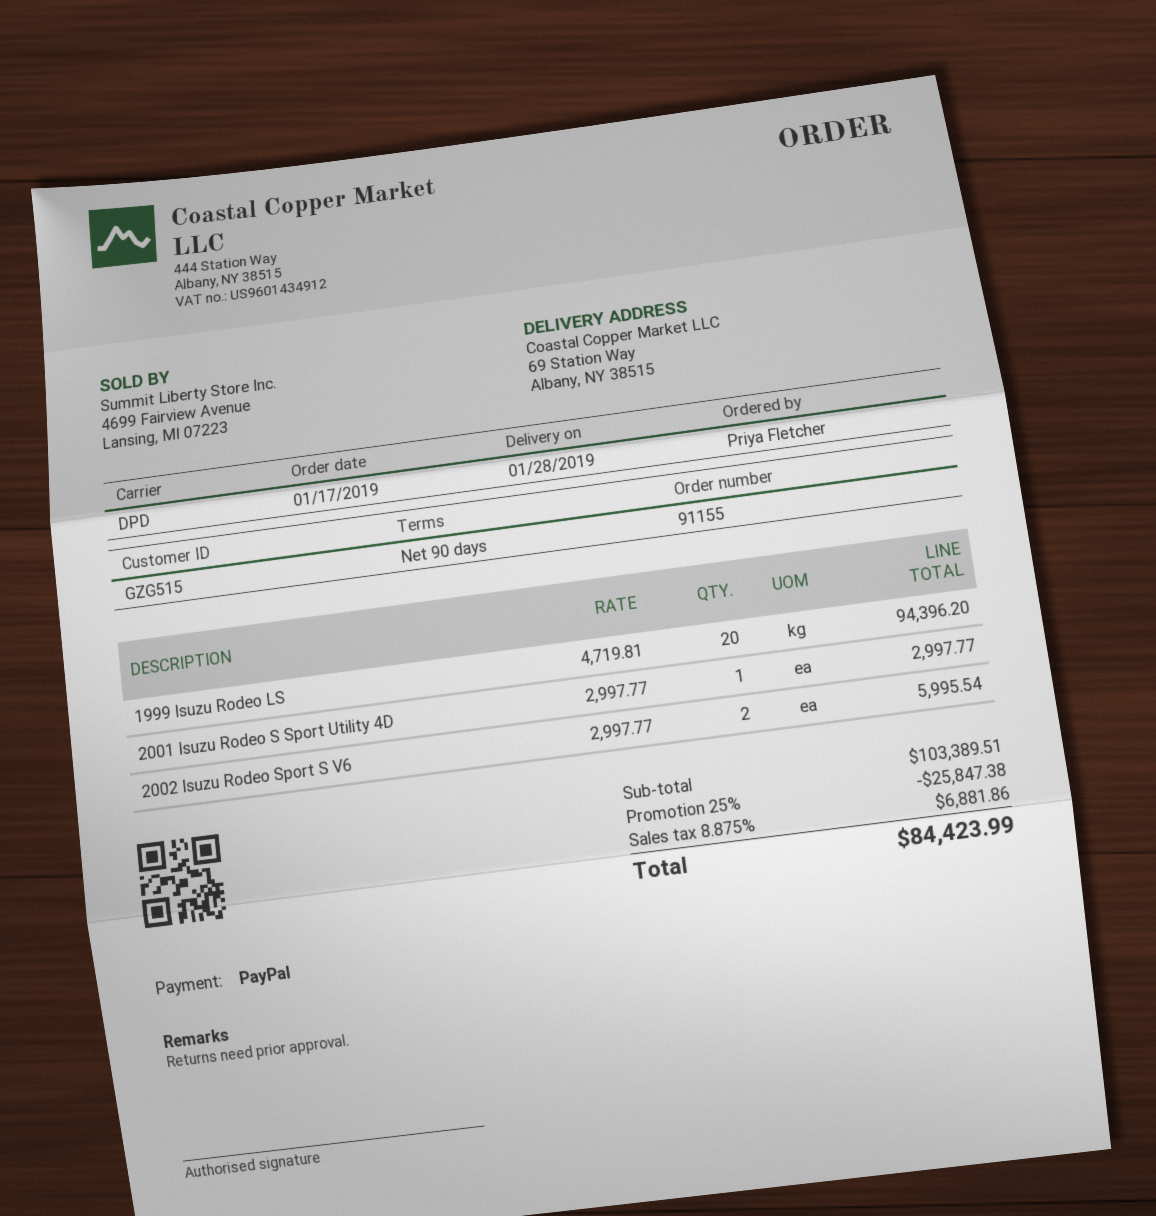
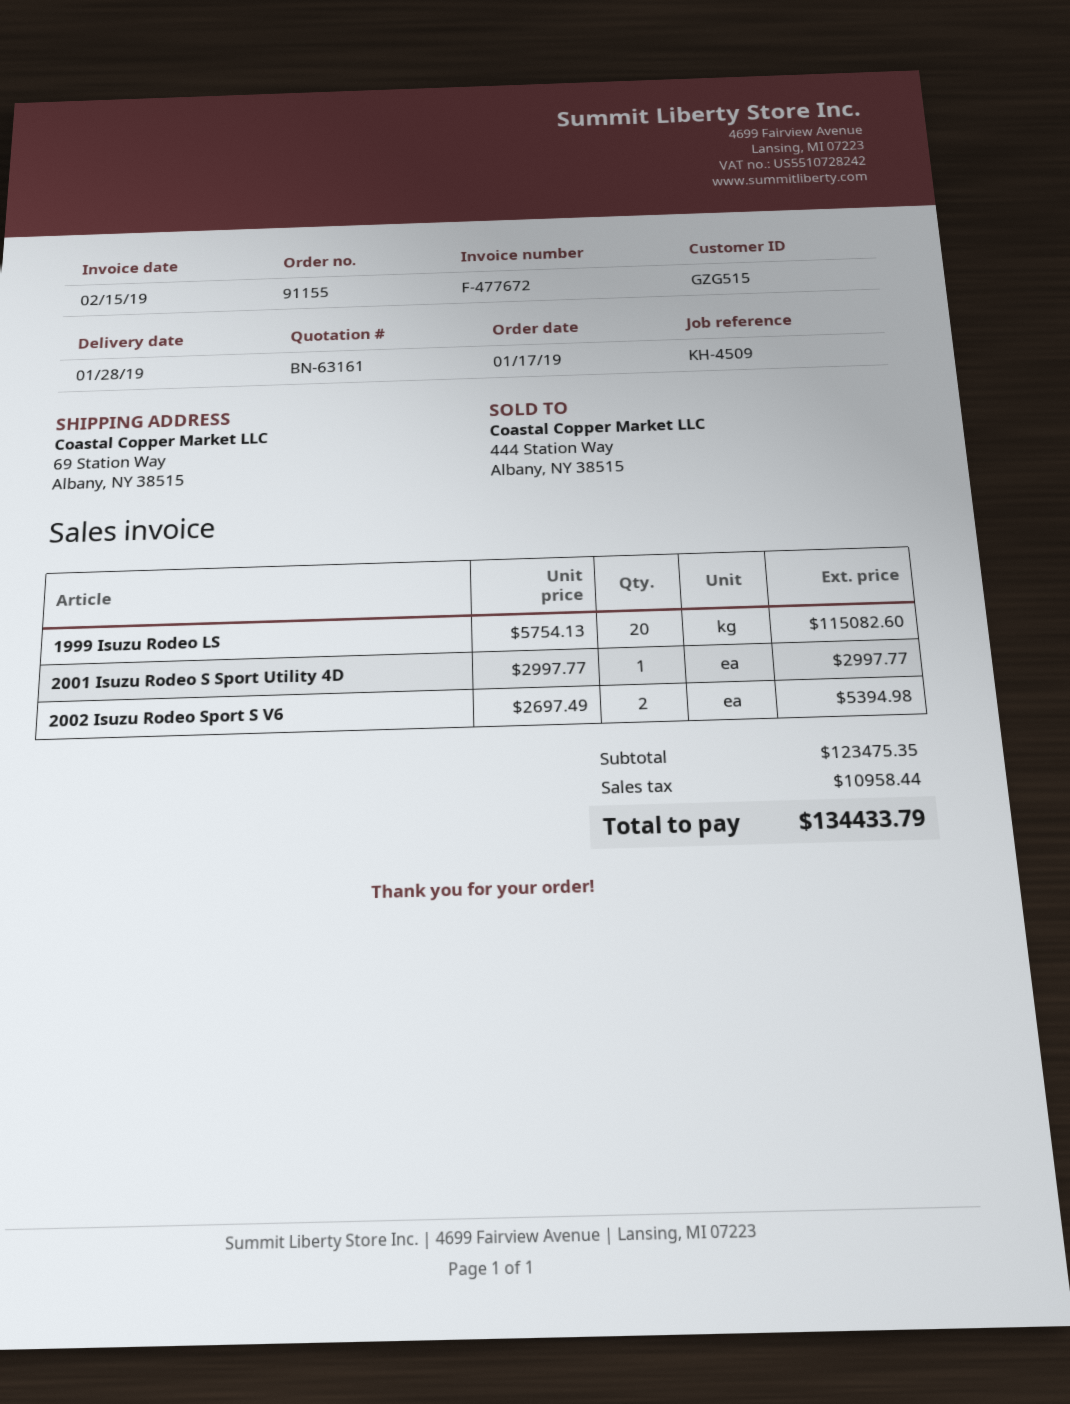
1999 Isuzu Rodeo LS: 20 x 4719.81 = 94396.20 -> 20 x 5754.13 = 115082.60
2002 Isuzu Rodeo Sport S V6: 2 x 2997.77 = 5995.54 -> 2 x 2697.49 = 5394.98
subtotal: 103389.51 -> 123475.35
discount: 25% = 25847.38 -> none
tax: 6881.86 -> 10958.44
total: 84423.99 -> 134433.79

